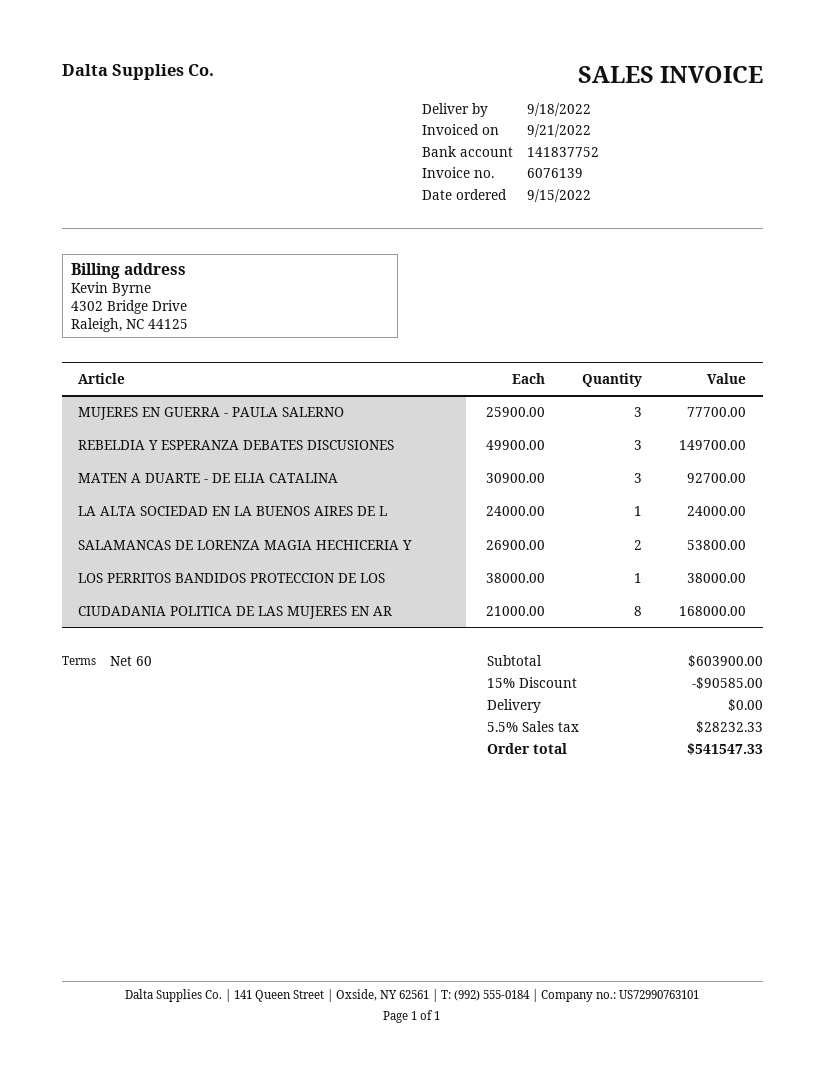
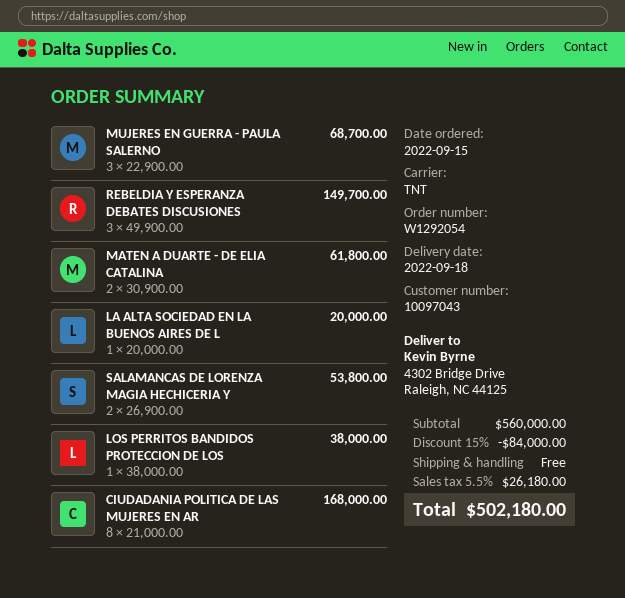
MUJERES EN GUERRA - PAULA SALERNO: 3 x 25900.00 = 77700.00 -> 3 x 22900.00 = 68700.00
MATEN A DUARTE - DE ELIA CATALINA: 3 x 30900.00 = 92700.00 -> 2 x 30900.00 = 61800.00
LA ALTA SOCIEDAD EN LA BUENOS AIRES DE L: 1 x 24000.00 = 24000.00 -> 1 x 20000.00 = 20000.00
subtotal: 603900.00 -> 560000.00
discount: 15% = 90585.00 -> 15% = 84000.00
tax: 5.5% = 28232.33 -> 5.5% = 26180.00
total: 541547.33 -> 502180.00

